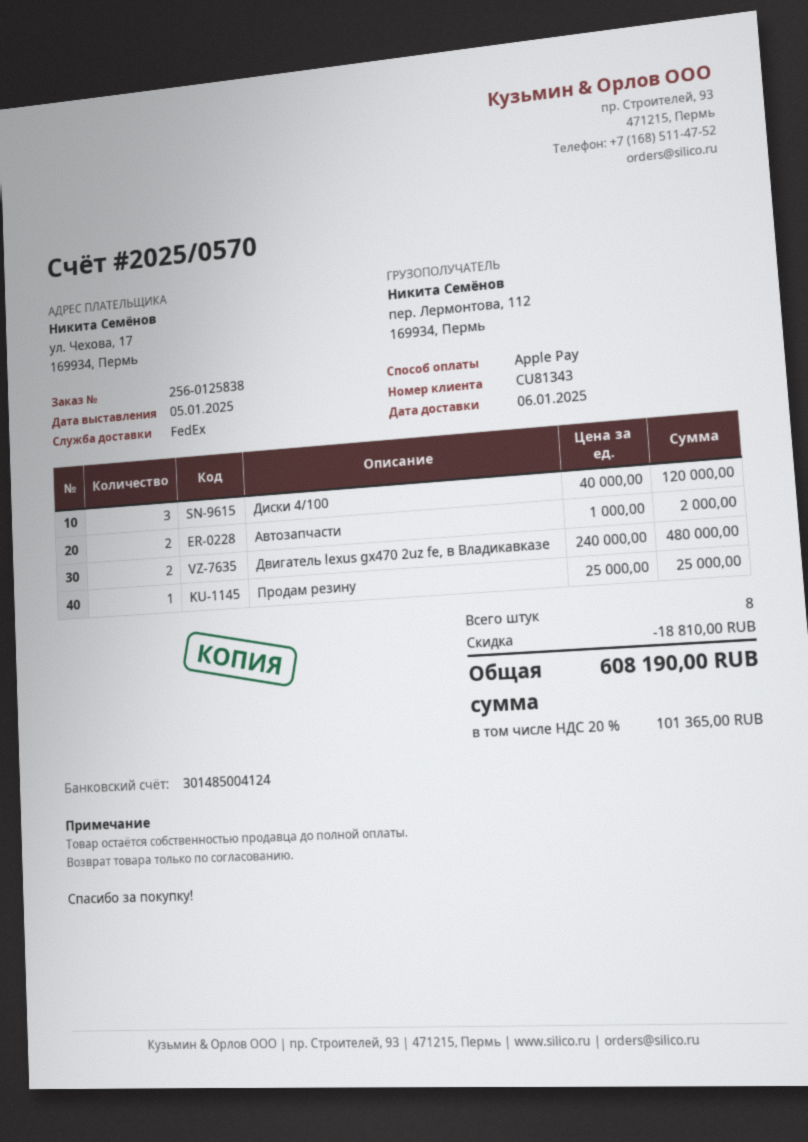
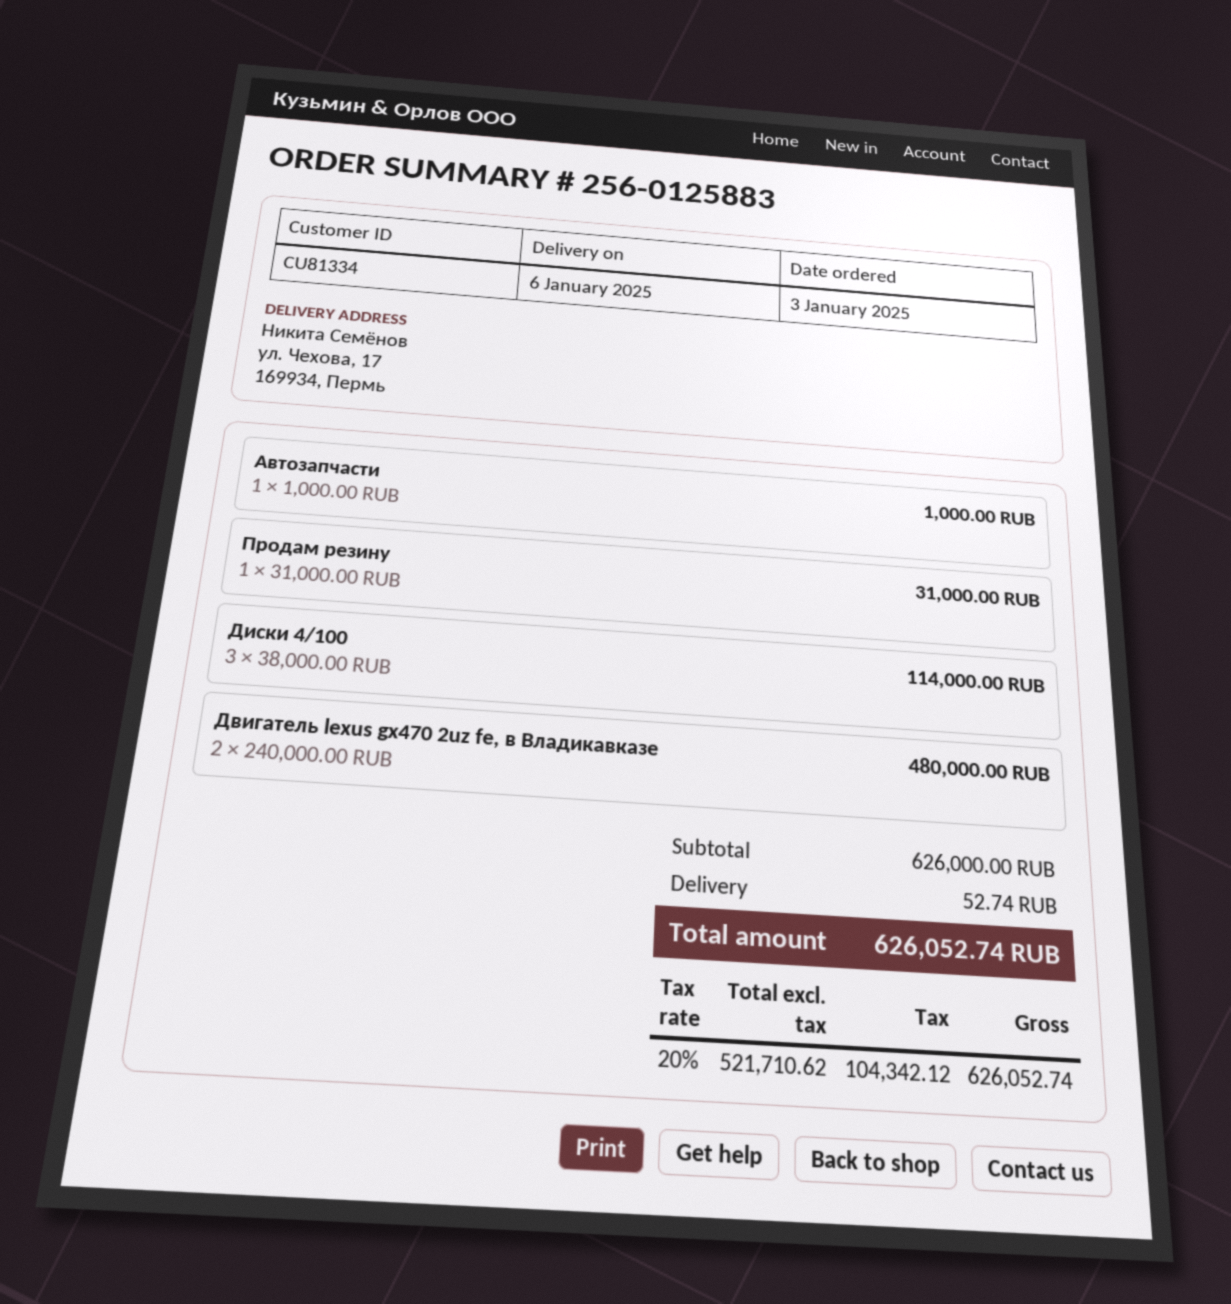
order number: 256-0125838 -> 256-0125883
customer number: CU81343 -> CU81334
ship to: пер. Лермонтова, 112, 169934, Пермь -> ул. Чехова, 17, 169934, Пермь
Диски 4/100: 3 x 40000.00 = 120000.00 -> 3 x 38000.00 = 114000.00
Автозапчасти: 2 x 1000.00 = 2000.00 -> 1 x 1000.00 = 1000.00
Продам резину: 1 x 25000.00 = 25000.00 -> 1 x 31000.00 = 31000.00
discount: 18810.00 -> none
shipping: none -> 52.74
tax: 20% = 101365.00 -> 20% = 104342.12
total: 608190.00 -> 626052.74

